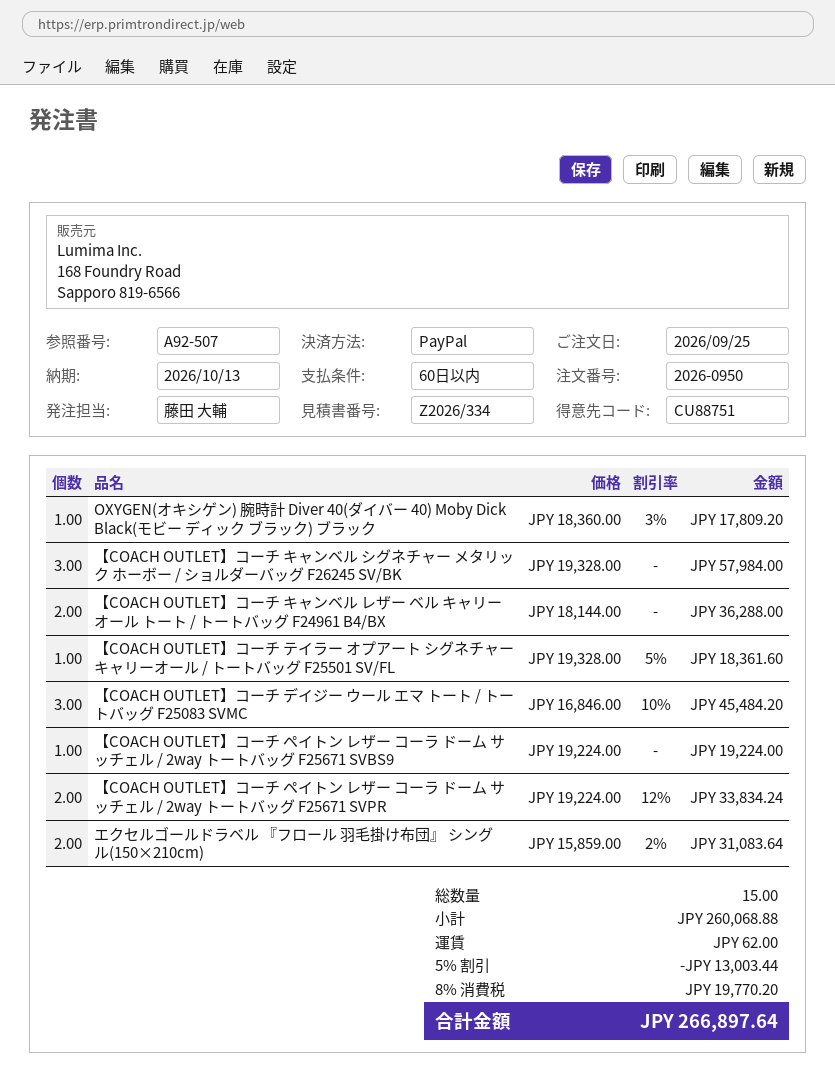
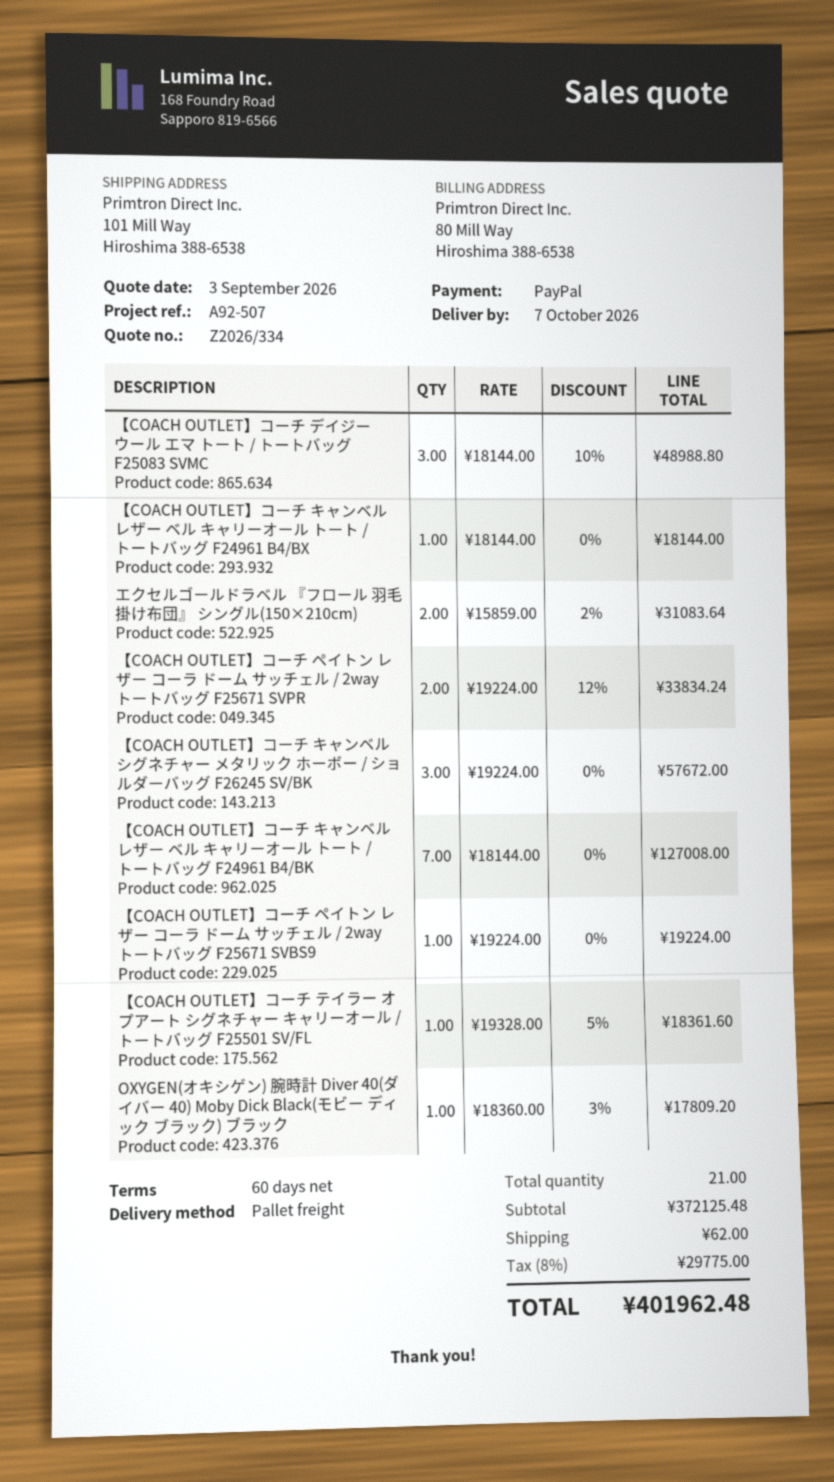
delivery date: 2026-10-13 -> 2026-10-07
【COACH OUTLET】コーチ キャンベル シグネチャー メタリック ホーボー / ショルダーバッグ F26245 SV/BK: 3 x 19328.00 = 57984.00 -> 3 x 19224.00 = 57672.00
【COACH OUTLET】コーチ キャンベル レザー ベル キャリーオール トート / トートバッグ F24961 B4/BX: 2 x 18144.00 = 36288.00 -> 1 x 18144.00 = 18144.00
【COACH OUTLET】コーチ デイジー ウール エマ トート / トートバッグ F25083 SVMC: 3 x 16846.00 - 10% = 45484.20 -> 3 x 18144.00 - 10% = 48988.80
【COACH OUTLET】コーチ キャンベル レザー ベル キャリーオール トート / トートバッグ F24961 B4/BK: none -> 7 x 18144.00 = 127008.00
total quantity: 15 -> 21
subtotal: 260068.88 -> 372125.48
discount: 5% = 13003.44 -> none
tax: 8% = 19770.20 -> 8% = 29775.00
total: 266897.64 -> 401962.48

